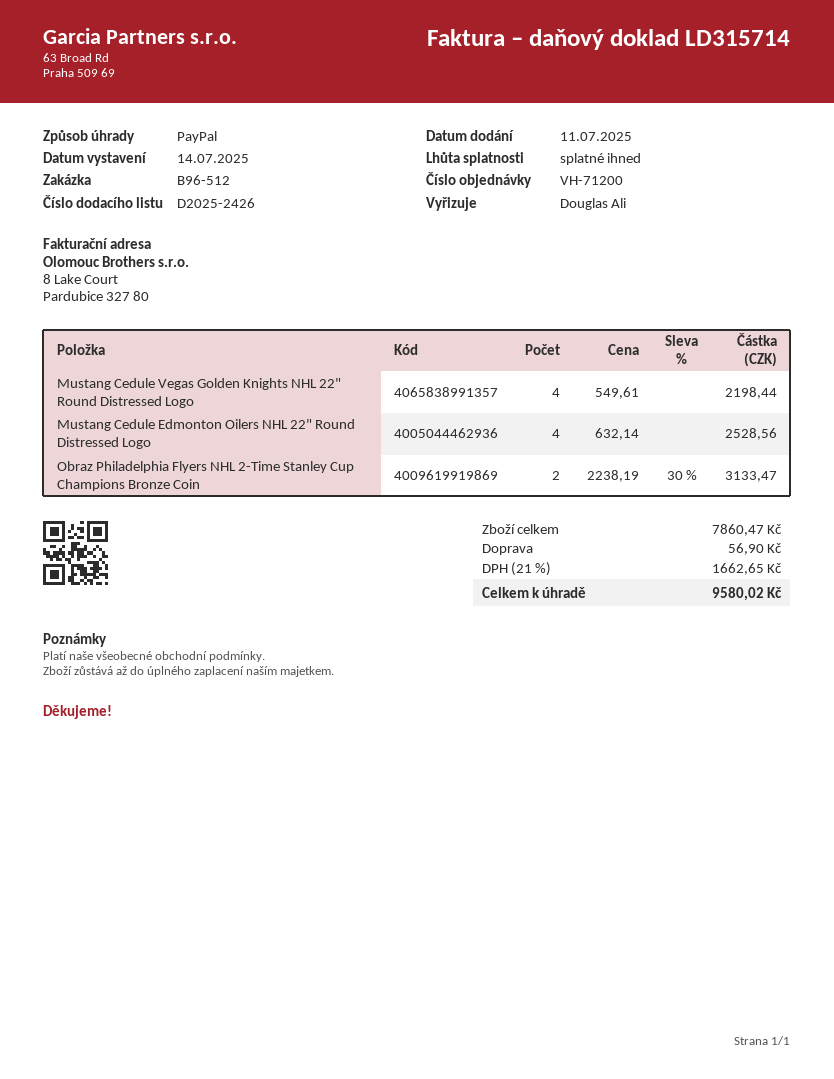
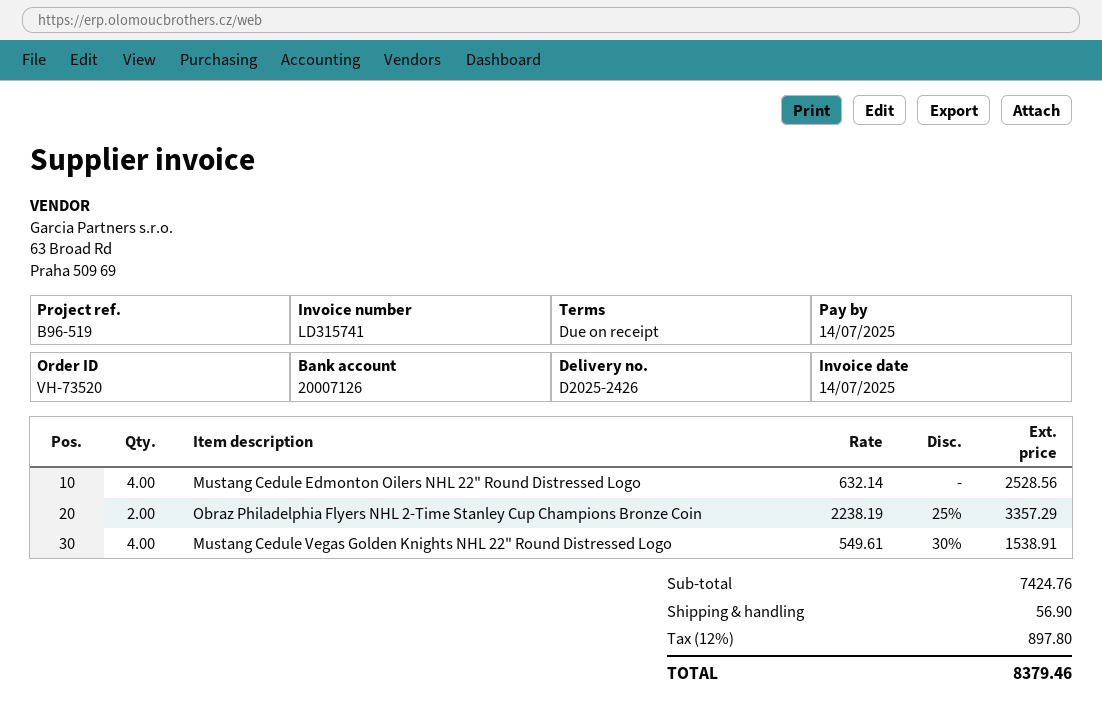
order number: VH-71200 -> VH-73520
invoice number: LD315714 -> LD315741
reference: B96-512 -> B96-519
Mustang Cedule Vegas Golden Knights NHL 22" Round Distressed Logo: 4 x 549.61 = 2198.44 -> 4 x 549.61 - 30% = 1538.91
Obraz Philadelphia Flyers NHL 2-Time Stanley Cup Champions Bronze Coin: 2 x 2238.19 - 30% = 3133.47 -> 2 x 2238.19 - 25% = 3357.29
subtotal: 7860.47 -> 7424.76
tax: 21% = 1662.65 -> 12% = 897.80
total: 9580.02 -> 8379.46

